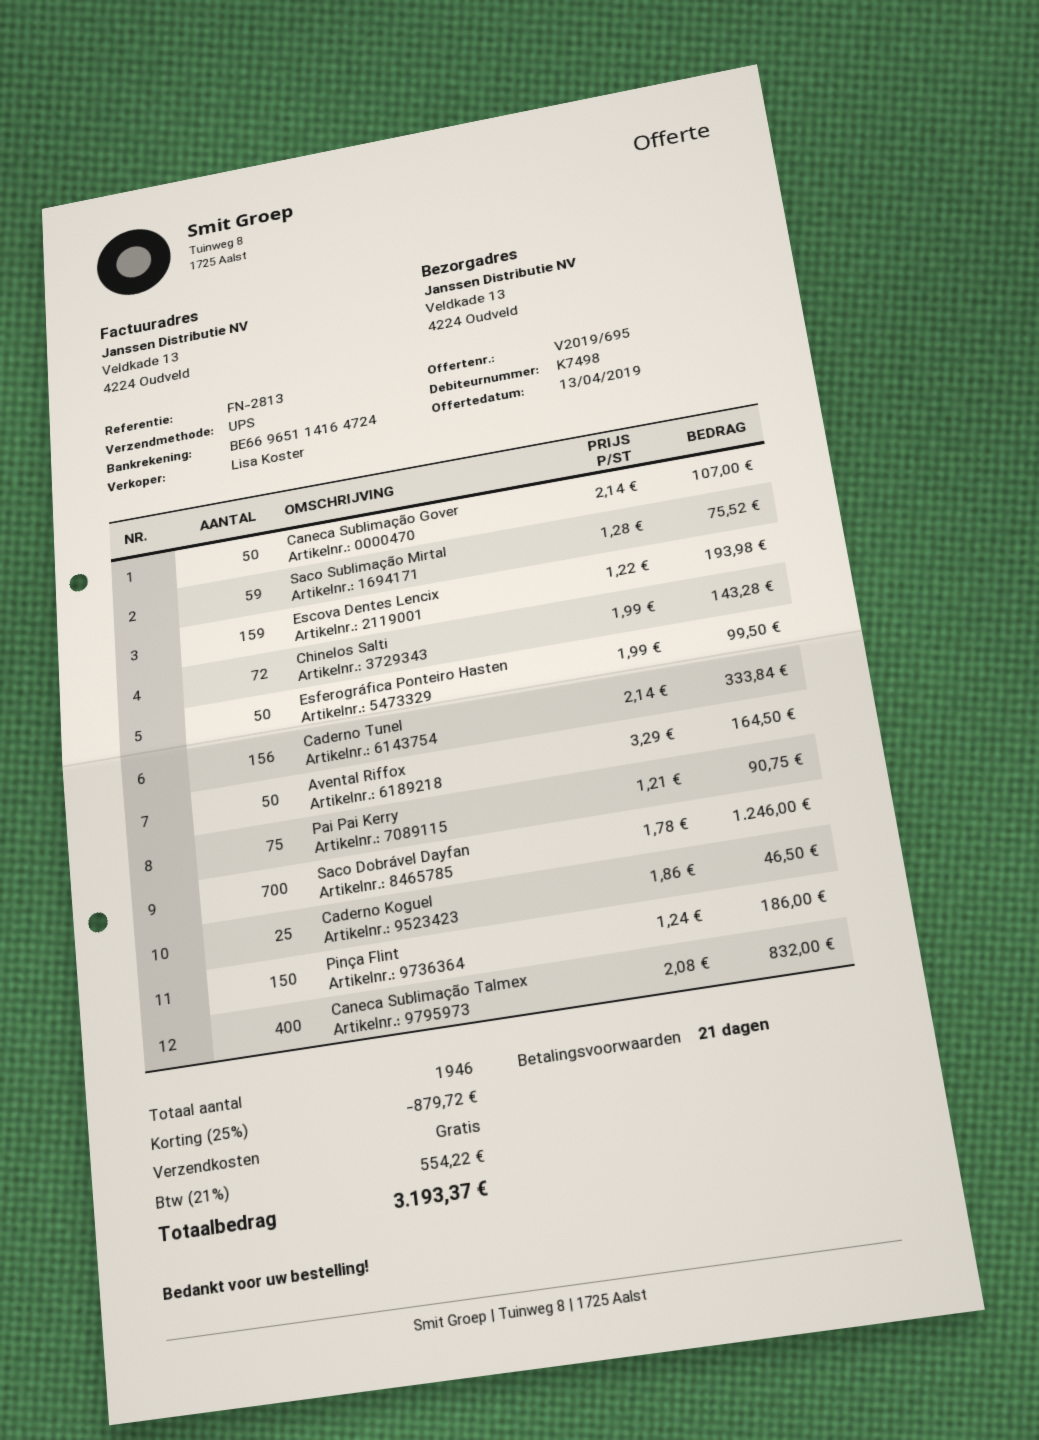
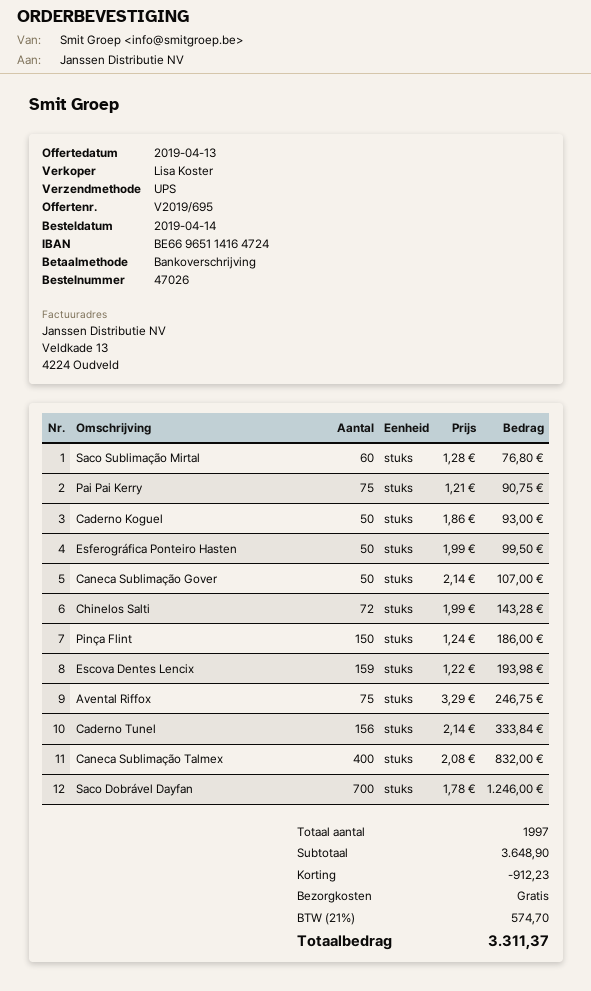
Saco Sublimação Mirtal: 59 x 1.28 = 75.52 -> 60 x 1.28 = 76.80
Avental Riffox: 50 x 3.29 = 164.50 -> 75 x 3.29 = 246.75
Caderno Koguel: 25 x 1.86 = 46.50 -> 50 x 1.86 = 93.00
total quantity: 1946 -> 1997
discount: 879.72 -> 912.23
tax: 21% = 554.22 -> 21% = 574.70
total: 3193.37 -> 3311.37

